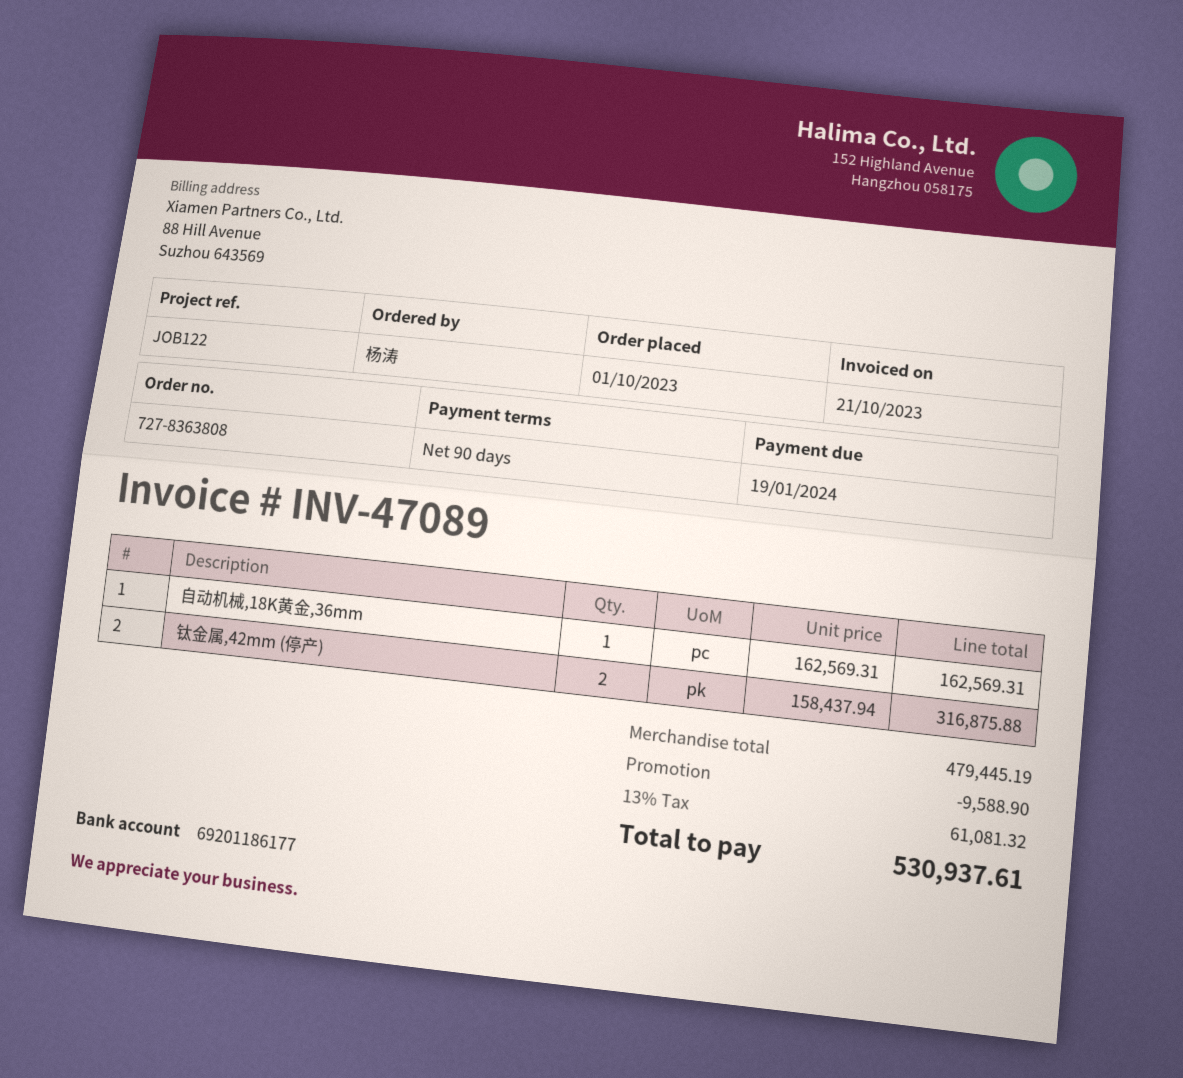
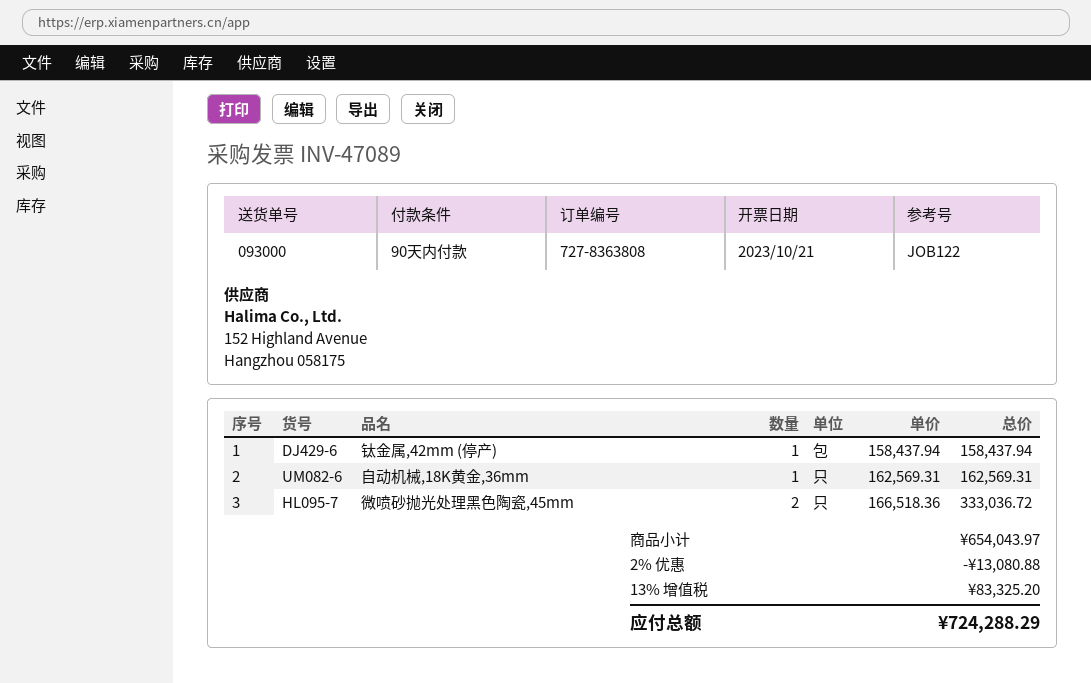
钛金属,42mm (停产): 2 x 158437.94 = 316875.88 -> 1 x 158437.94 = 158437.94
微喷砂抛光处理黑色陶瓷,45mm: none -> 2 x 166518.36 = 333036.72
subtotal: 479445.19 -> 654043.97
discount: 9588.90 -> 13080.88
tax: 13% = 61081.32 -> 13% = 83325.20
total: 530937.61 -> 724288.29

